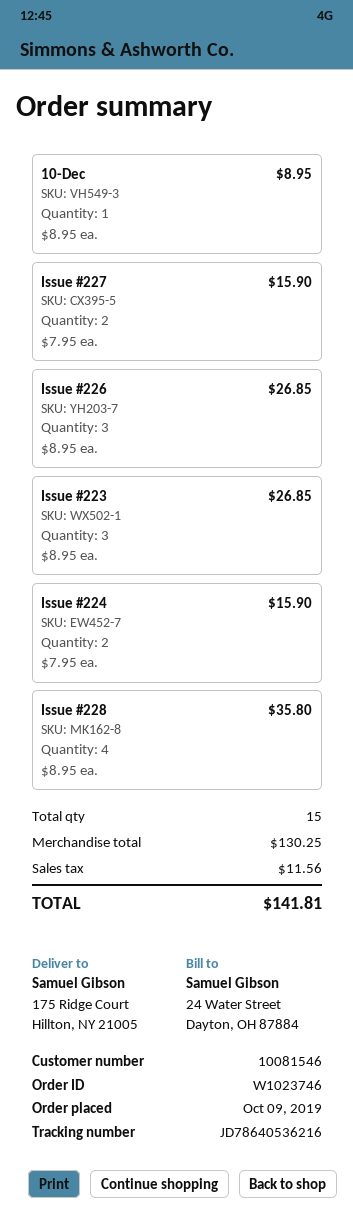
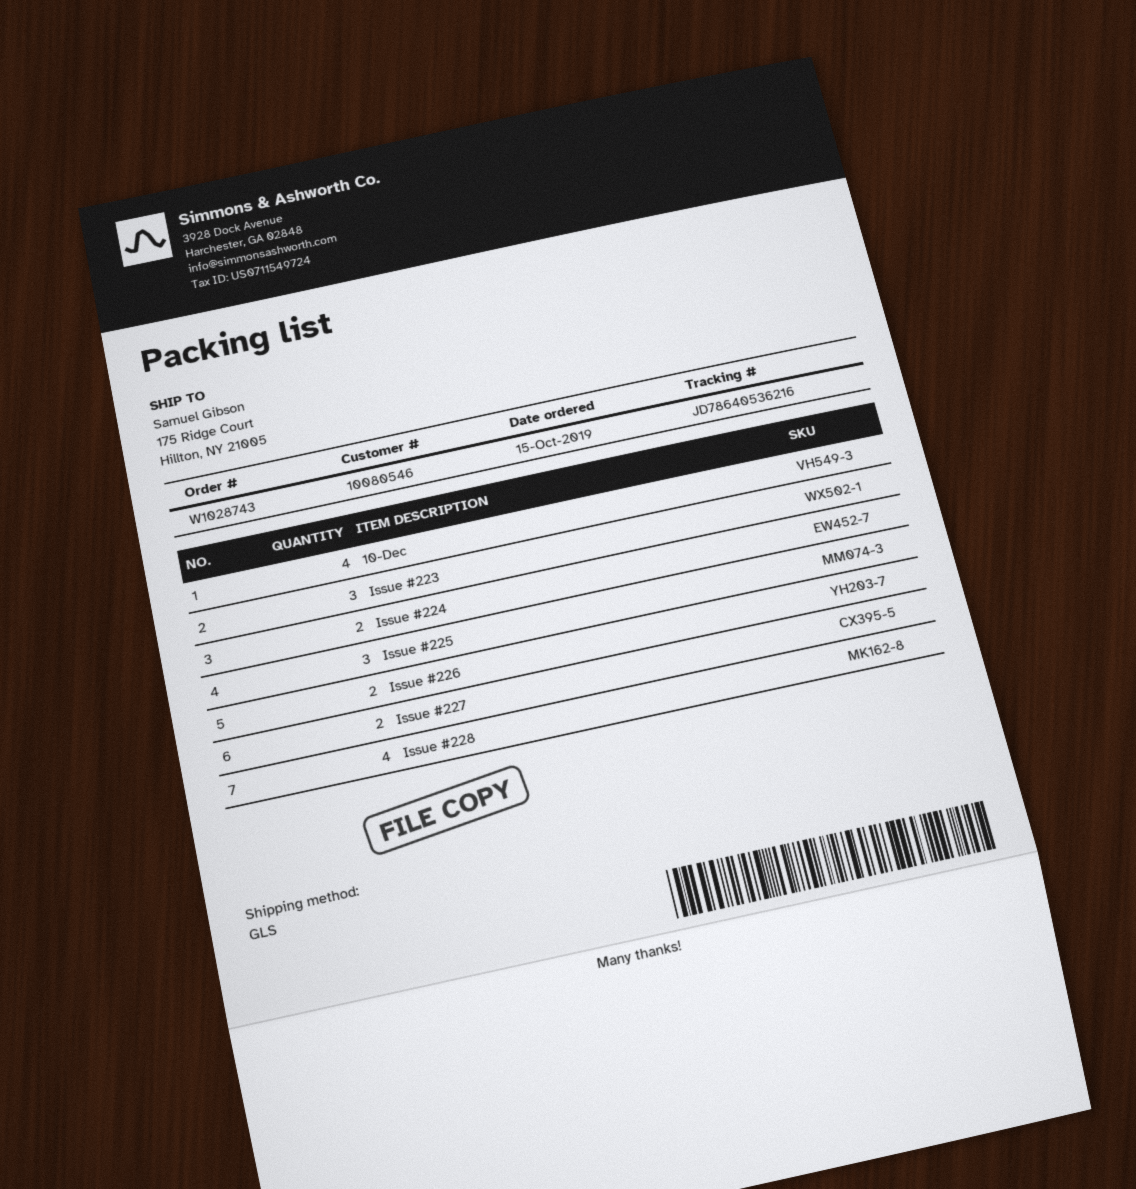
order number: W1023746 -> W1028743
order date: 2019-10-09 -> 2019-10-15
customer number: 10081546 -> 10080546
10-Dec: 1 -> 4
Issue #226: 3 -> 2
Issue #225: none -> 3

